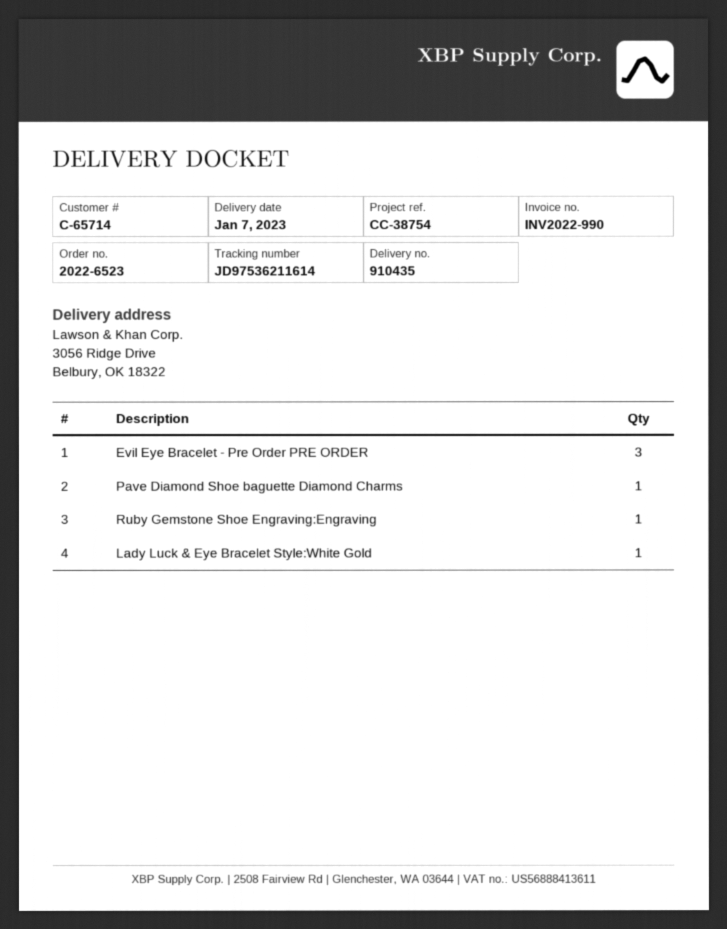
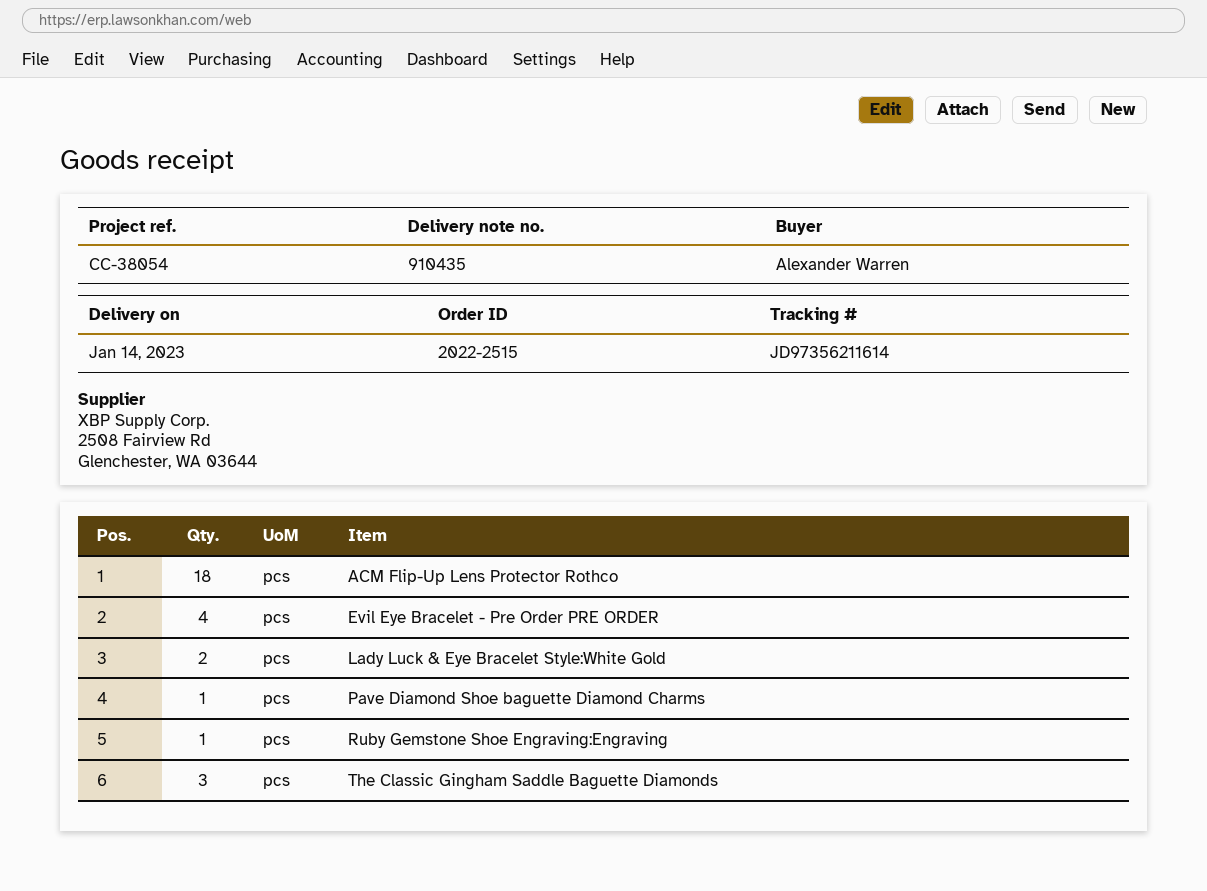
order number: 2022-6523 -> 2022-2515
delivery date: 2023-01-07 -> 2023-01-14
reference: CC-38754 -> CC-38054
tracking number: JD97536211614 -> JD97356211614
Evil Eye Bracelet - Pre Order PRE ORDER: 3 -> 4
Lady Luck & Eye Bracelet Style:White Gold: 1 -> 2
ACM Flip-Up Lens Protector Rothco: none -> 18
The Classic Gingham Saddle Baguette Diamonds: none -> 3

